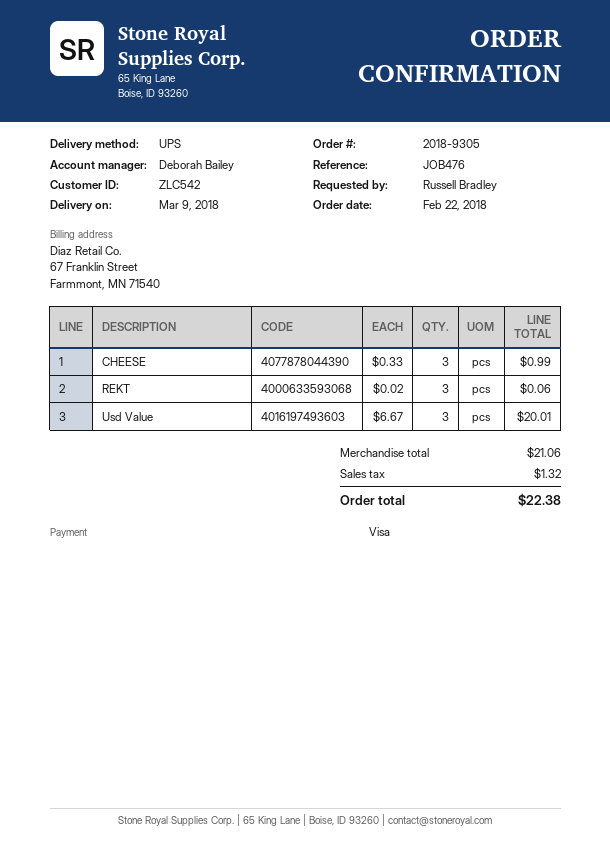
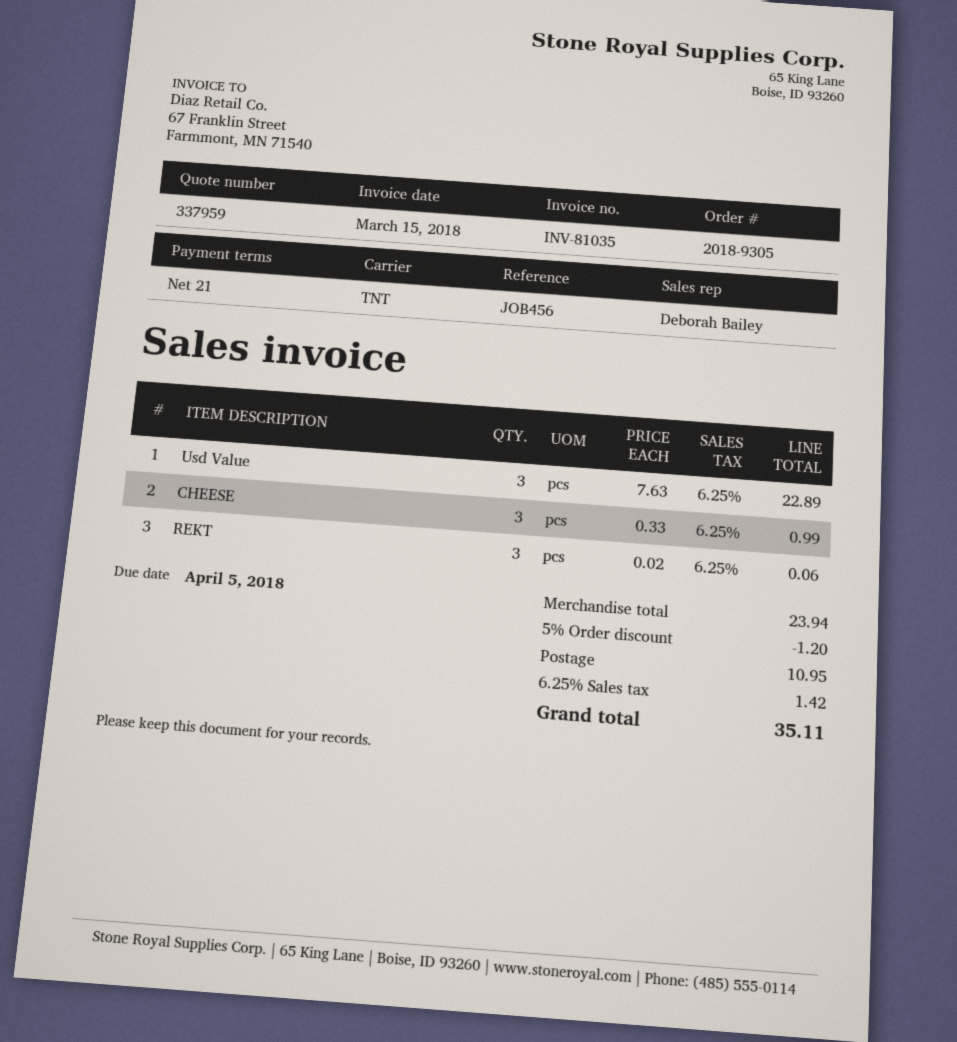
reference: JOB476 -> JOB456
shipping method: UPS -> TNT
Usd Value: 3 x 6.67 = 20.01 -> 3 x 7.63 = 22.89
subtotal: 21.06 -> 23.94
discount: none -> 5% = 1.20
shipping: none -> 10.95
tax: 1.32 -> 1.42
total: 22.38 -> 35.11

